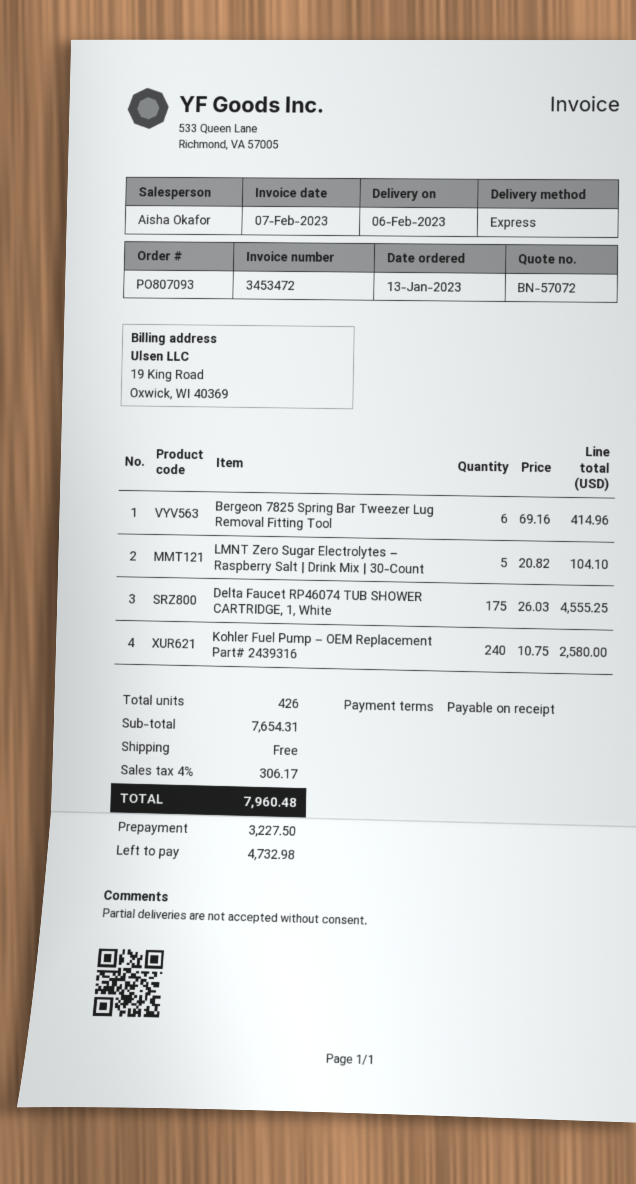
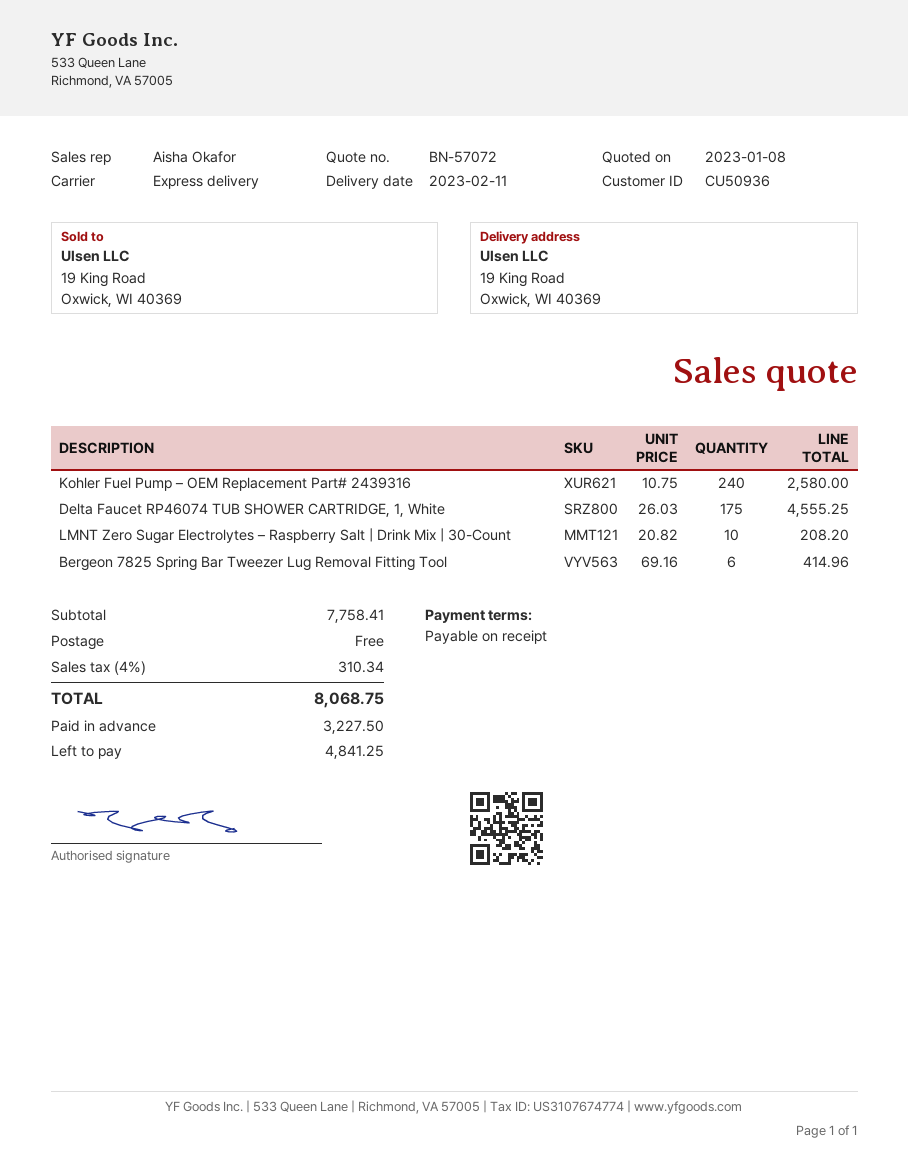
delivery date: 2023-02-06 -> 2023-02-11
LMNT Zero Sugar Electrolytes – Raspberry Salt | Drink Mix | 30-Count: 5 x 20.82 = 104.10 -> 10 x 20.82 = 208.20
subtotal: 7654.31 -> 7758.41
tax: 4% = 306.17 -> 4% = 310.34
total: 7960.48 -> 8068.75
balance: 4732.98 -> 4841.25

